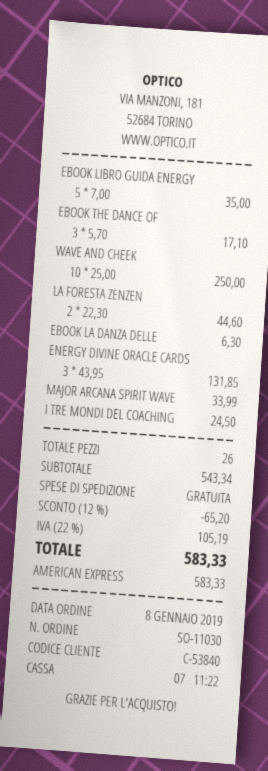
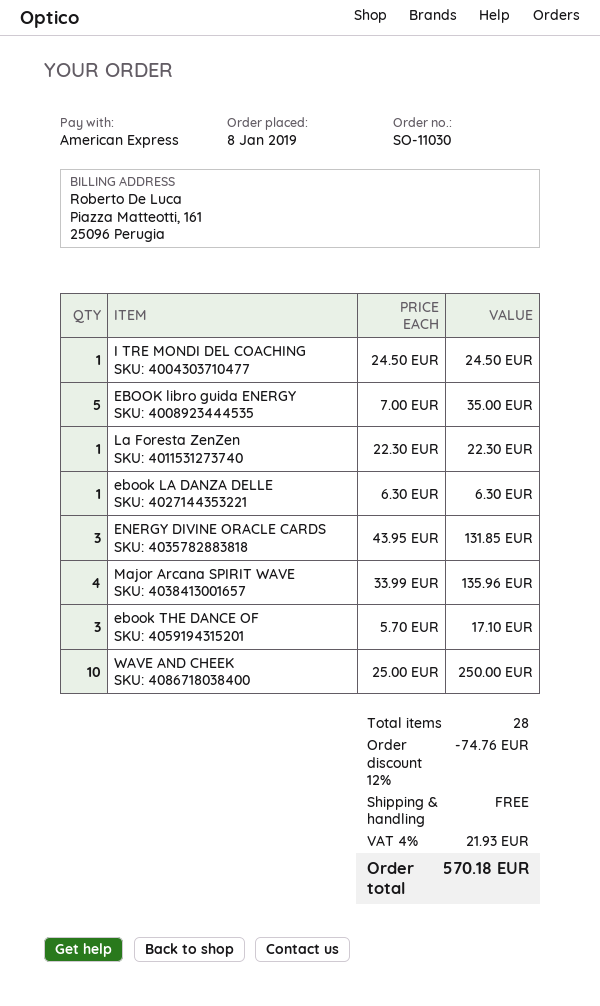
LA FORESTA ZENZEN: 2 x 22.30 = 44.60 -> 1 x 22.30 = 22.30
MAJOR ARCANA SPIRIT WAVE: 1 x 33.99 = 33.99 -> 4 x 33.99 = 135.96
total quantity: 26 -> 28
discount: 12% = 65.20 -> 12% = 74.76
tax: 22% = 105.19 -> 4% = 21.93
total: 583.33 -> 570.18

